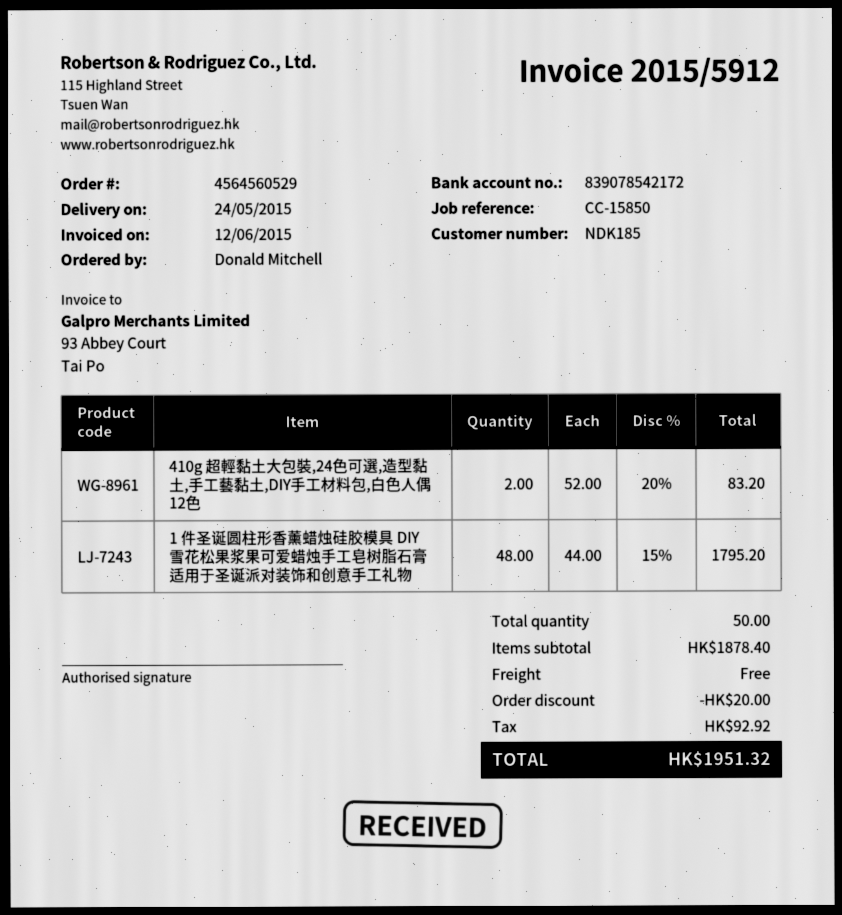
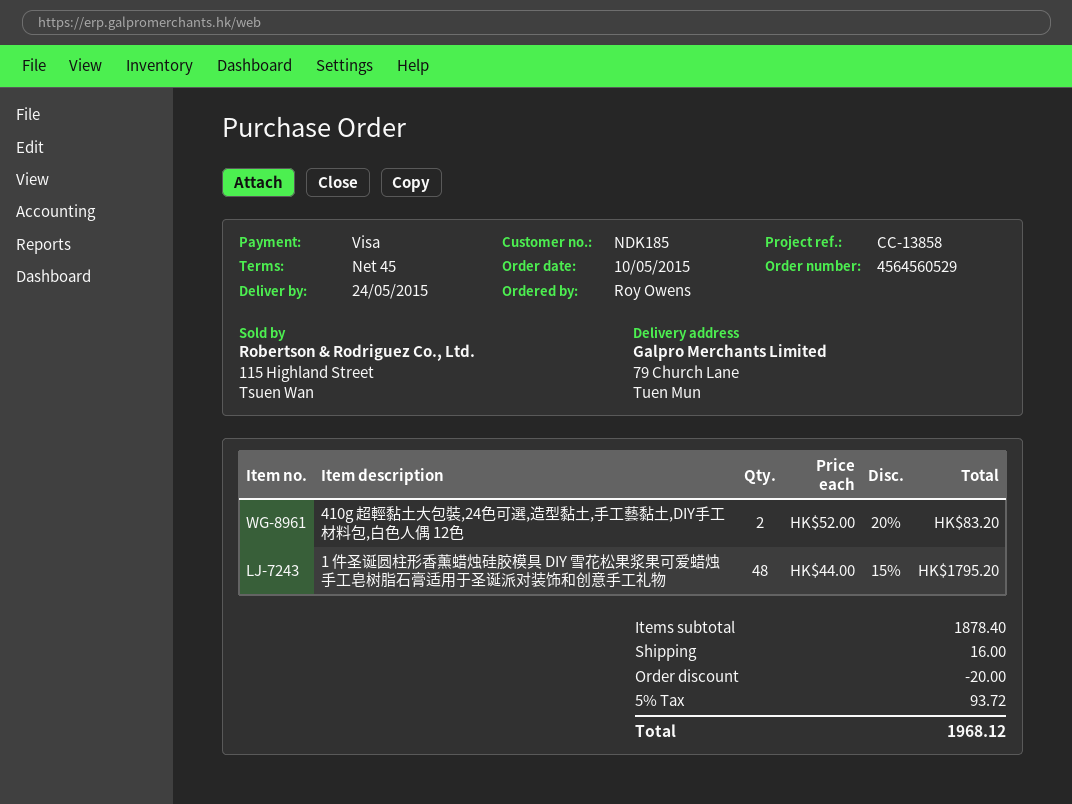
reference: CC-15850 -> CC-13858
ordered by: Donald Mitchell -> Roy Owens
shipping: 0.00 -> 16.00
tax: 92.92 -> 93.72
total: 1951.32 -> 1968.12

